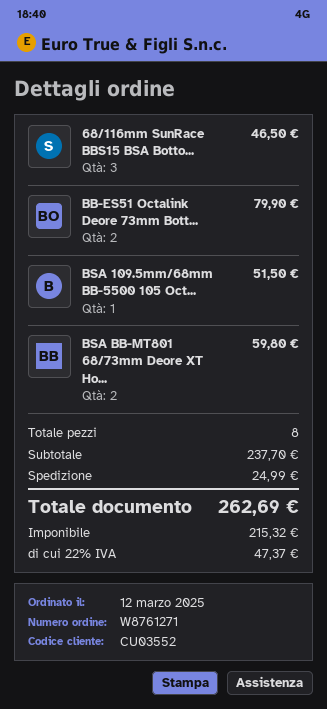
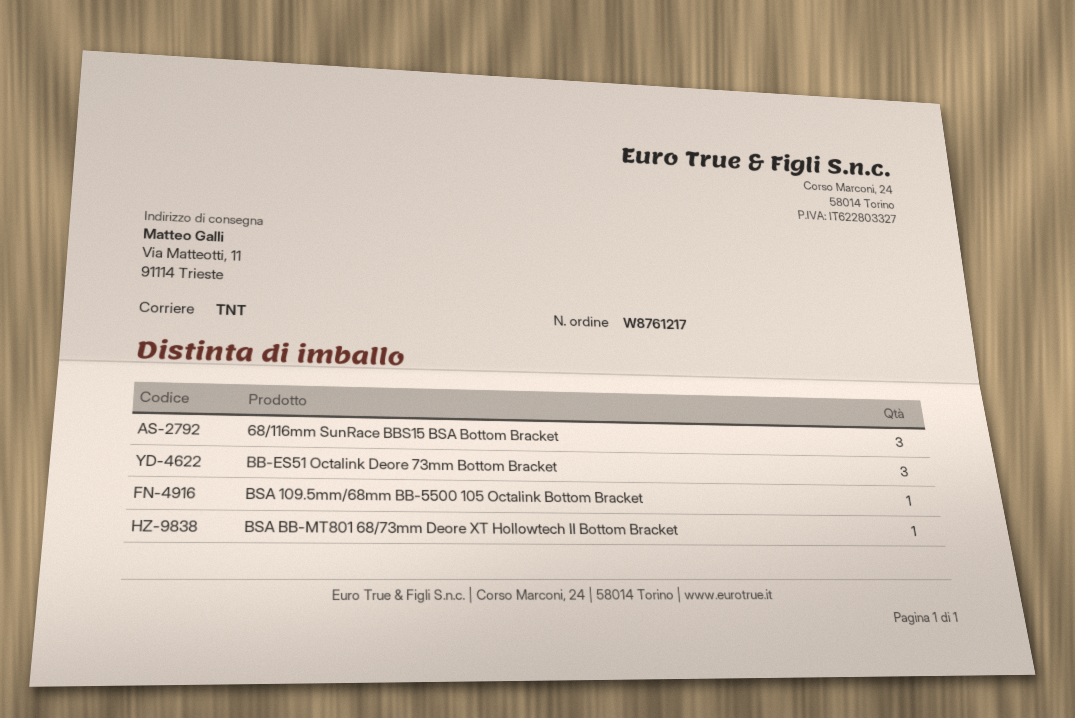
order number: W8761271 -> W8761217
BB-ES51 Octalink Deore 73mm Bott...: 2 -> 3
BSA BB-MT801 68/73mm Deore XT Ho...: 2 -> 1

